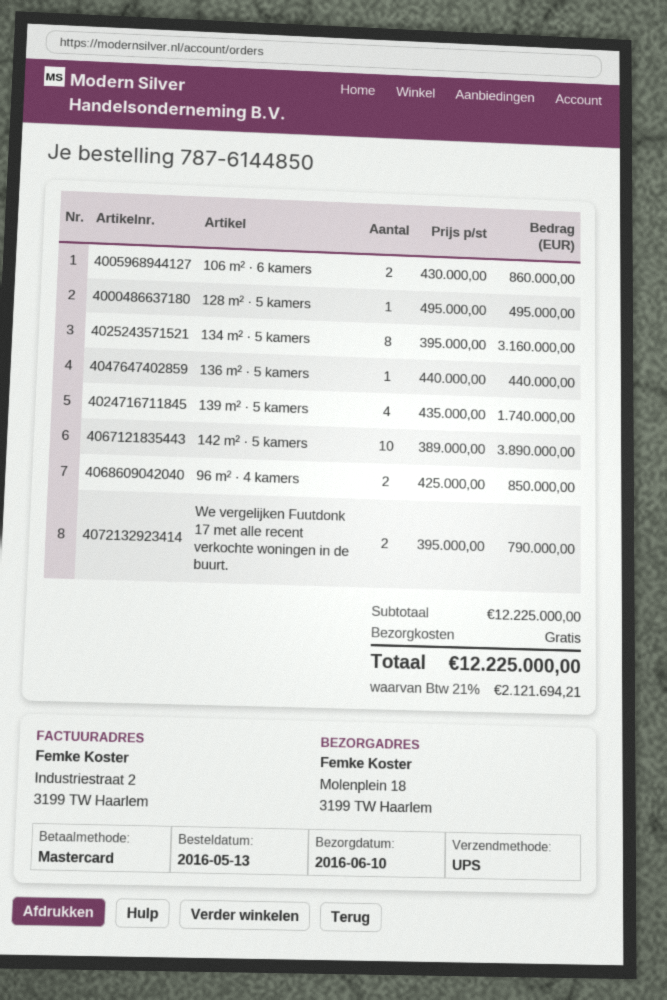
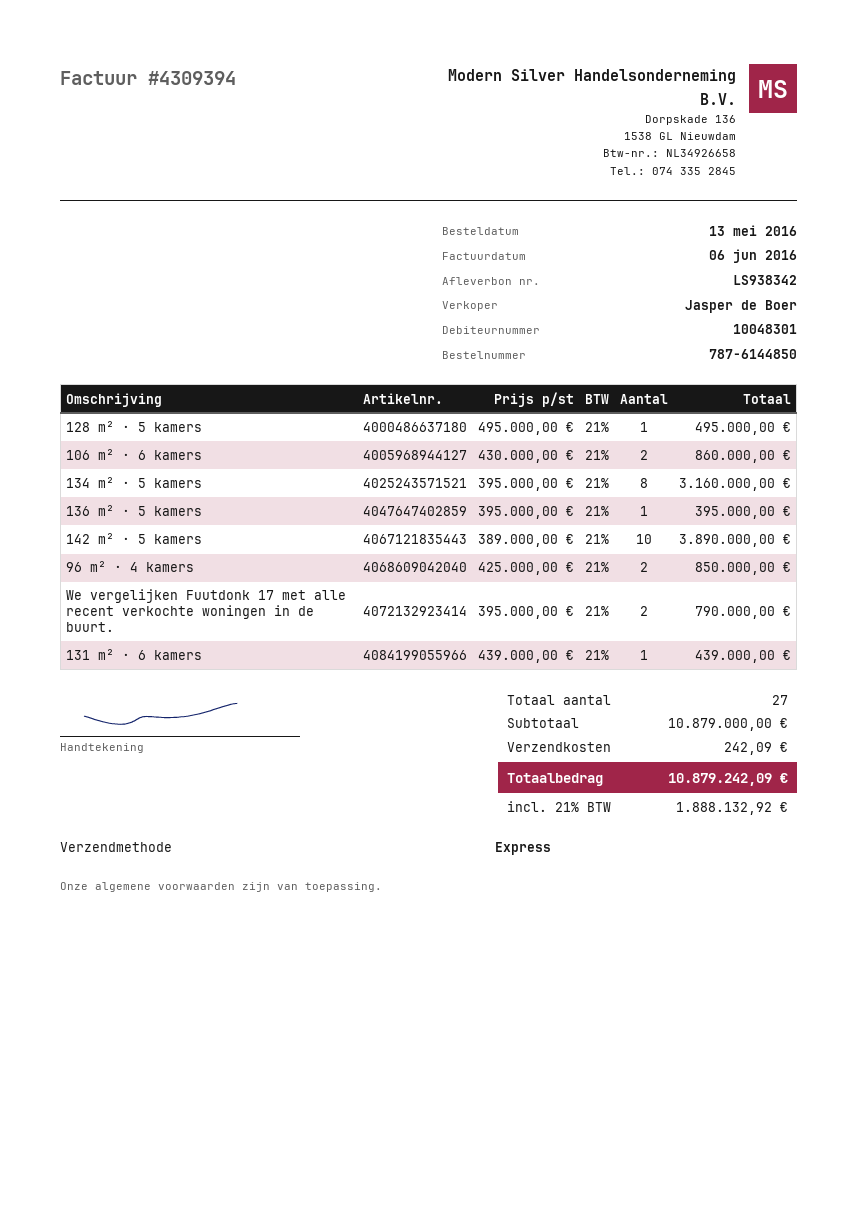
shipping method: UPS -> express
136 m² · 5 kamers: 1 x 440000.00 = 440000.00 -> 1 x 395000.00 = 395000.00
139 m² · 5 kamers: 4 x 435000.00 = 1740000.00 -> none
131 m² · 6 kamers: none -> 1 x 439000.00 = 439000.00
subtotal: 12225000.00 -> 10879000.00
shipping: 0.00 -> 242.09
tax: 21% = 2121694.21 -> 21% = 1888132.92
total: 12225000.00 -> 10879242.09

